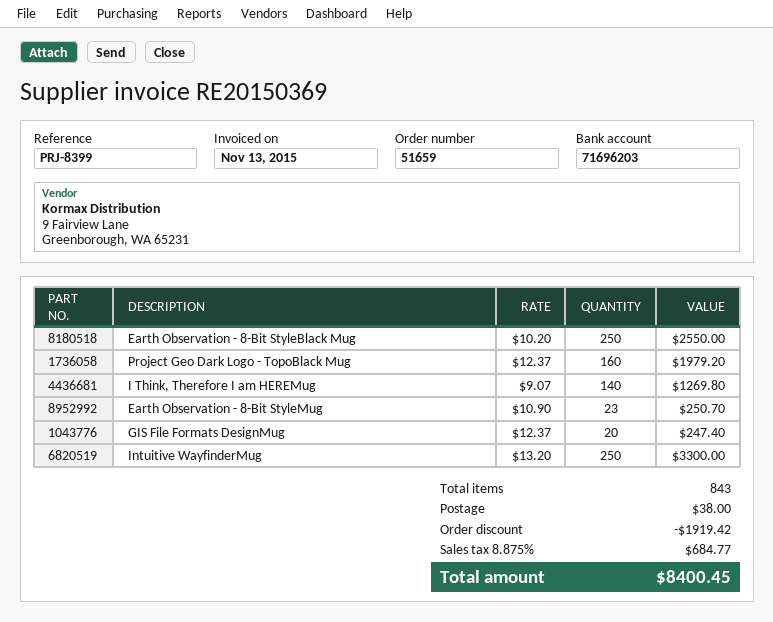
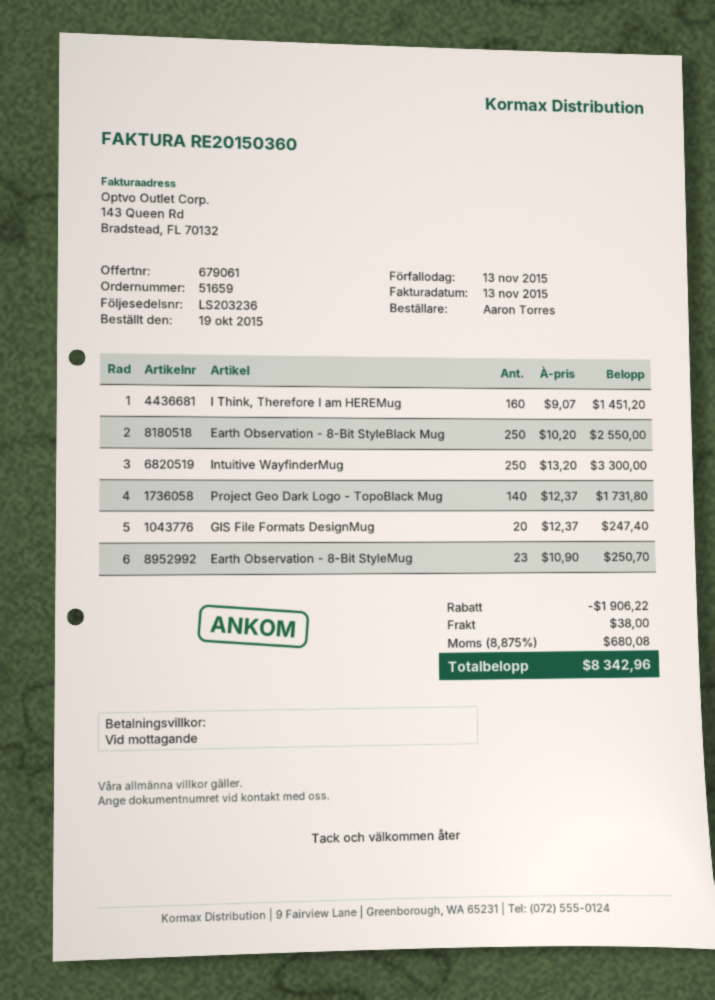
invoice number: RE20150369 -> RE20150360
Project Geo Dark Logo - TopoBlack Mug: 160 x 12.37 = 1979.20 -> 140 x 12.37 = 1731.80
I Think, Therefore I am HEREMug: 140 x 9.07 = 1269.80 -> 160 x 9.07 = 1451.20
discount: 1919.42 -> 1906.22
tax: 8.875% = 684.77 -> 8.875% = 680.08
total: 8400.45 -> 8342.96

